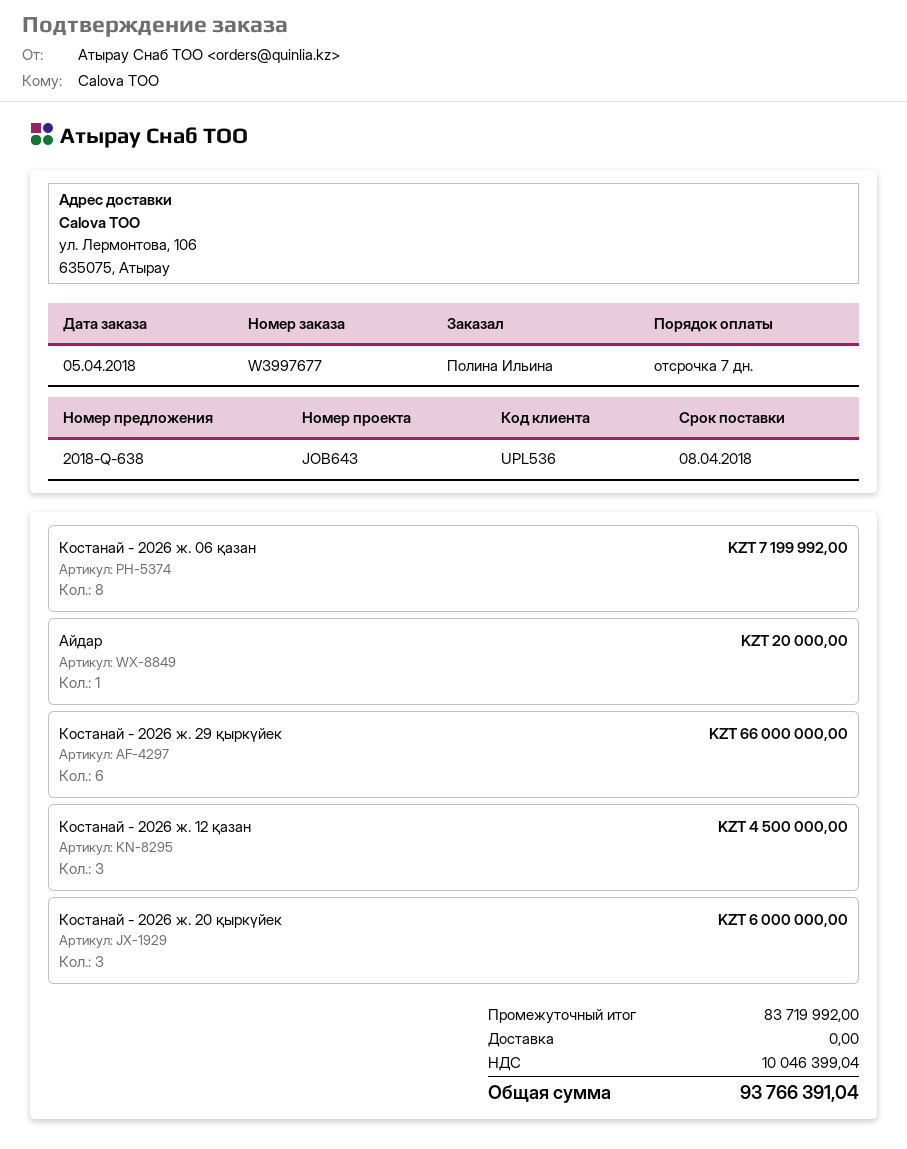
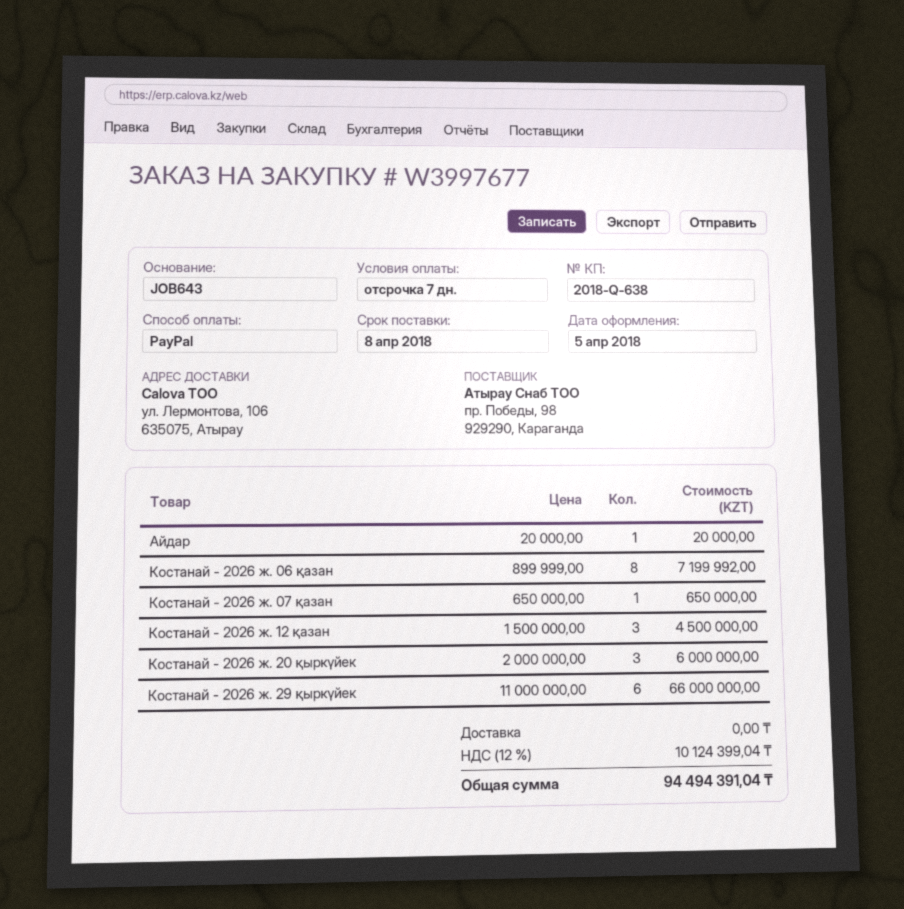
Костанай - 2026 ж. 07 қазан: none -> 1 for 650000.00
tax: 10046399.04 -> 10124399.04
total: 93766391.04 -> 94494391.04

